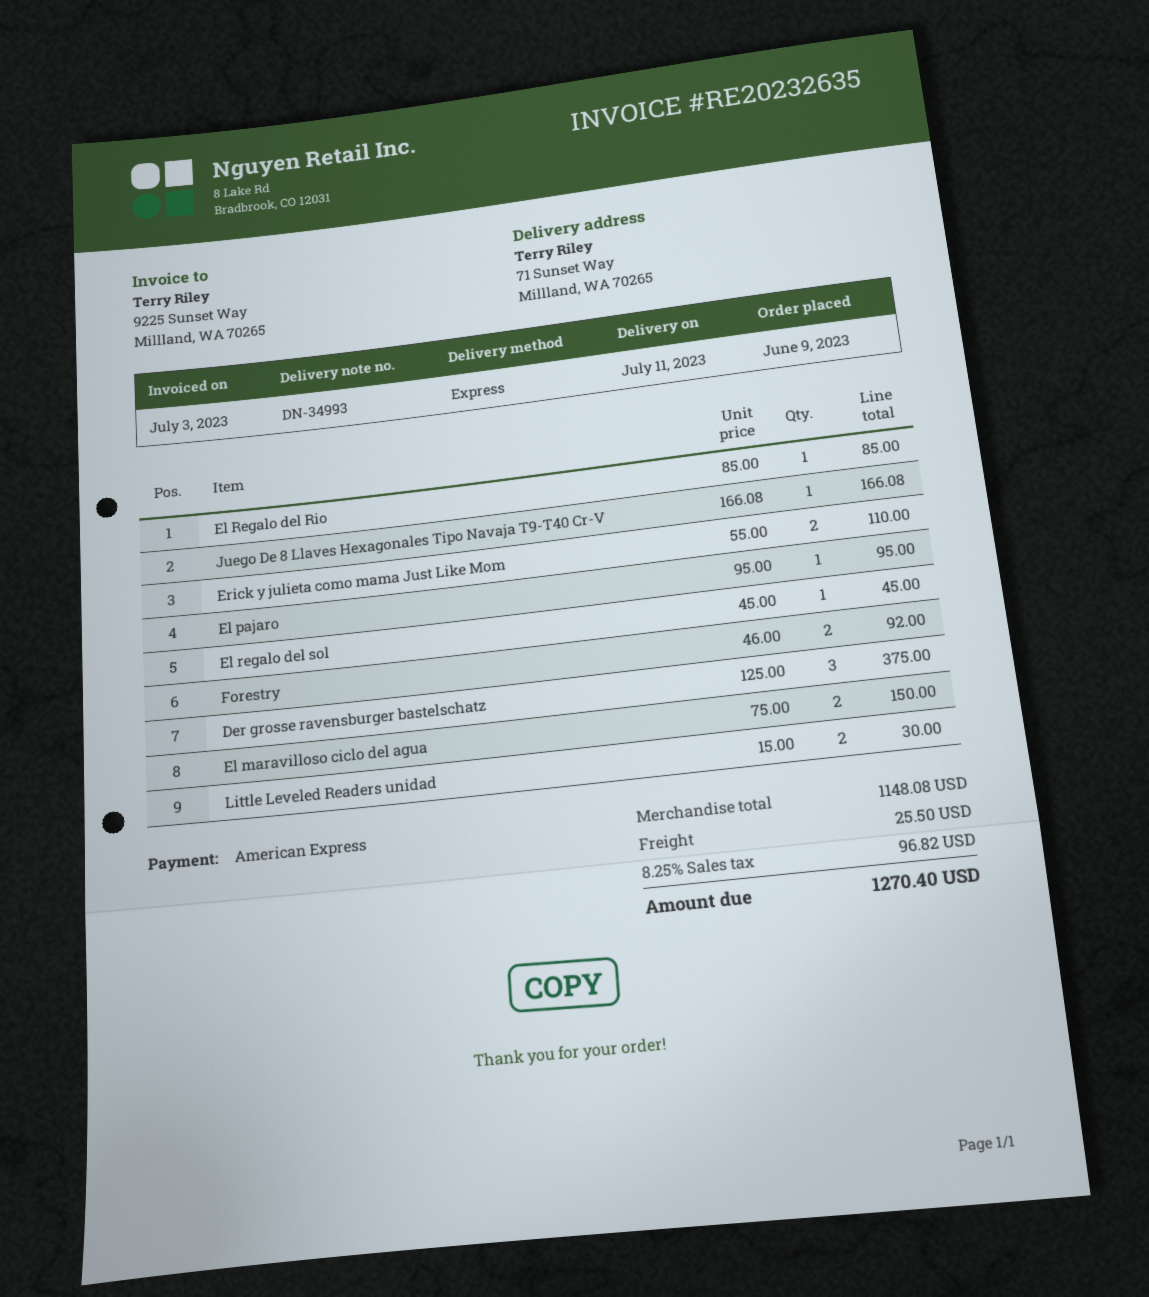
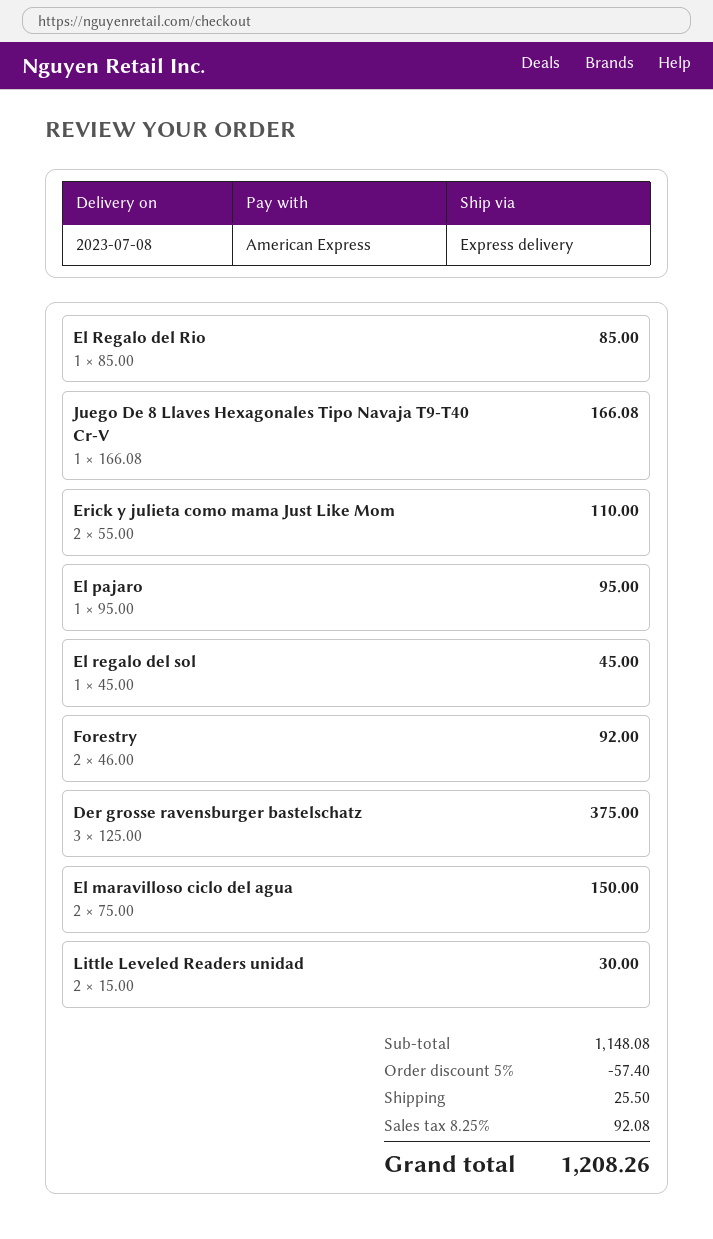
delivery date: 2023-07-11 -> 2023-07-08
discount: none -> 5% = 57.40
tax: 8.25% = 96.82 -> 8.25% = 92.08
total: 1270.40 -> 1208.26

